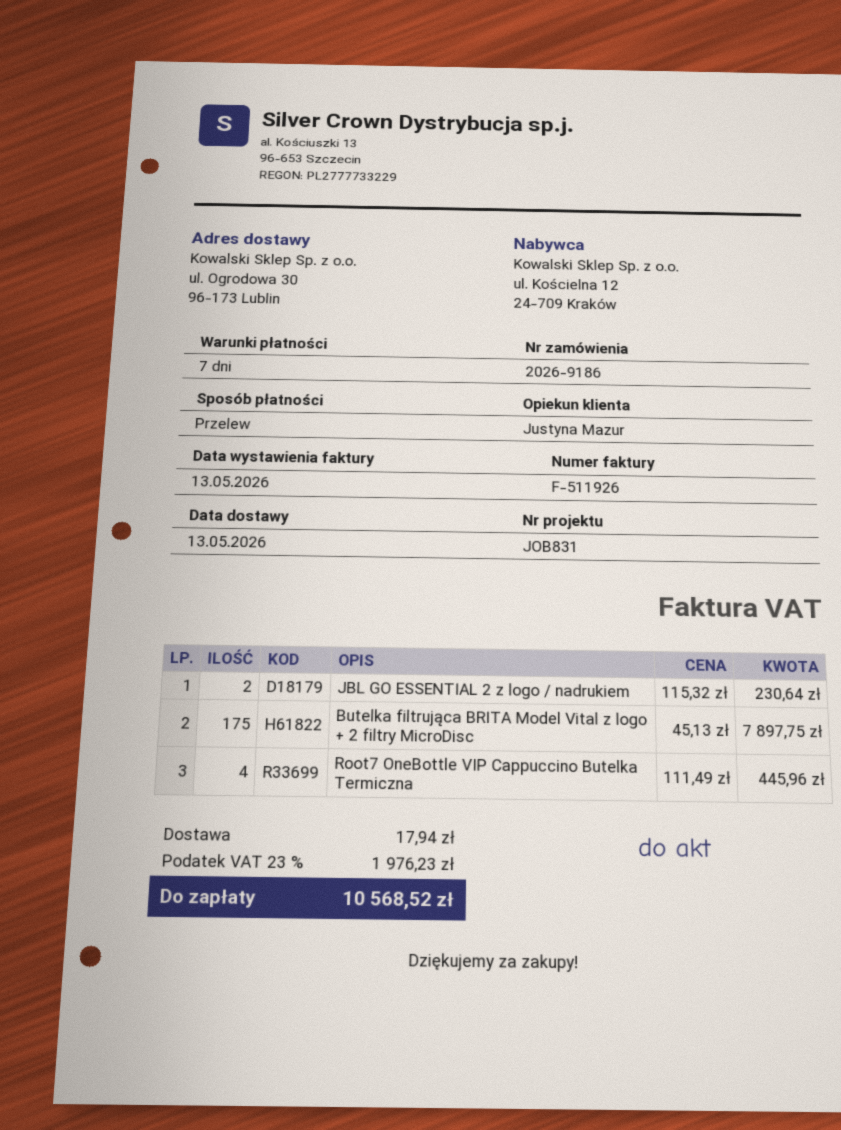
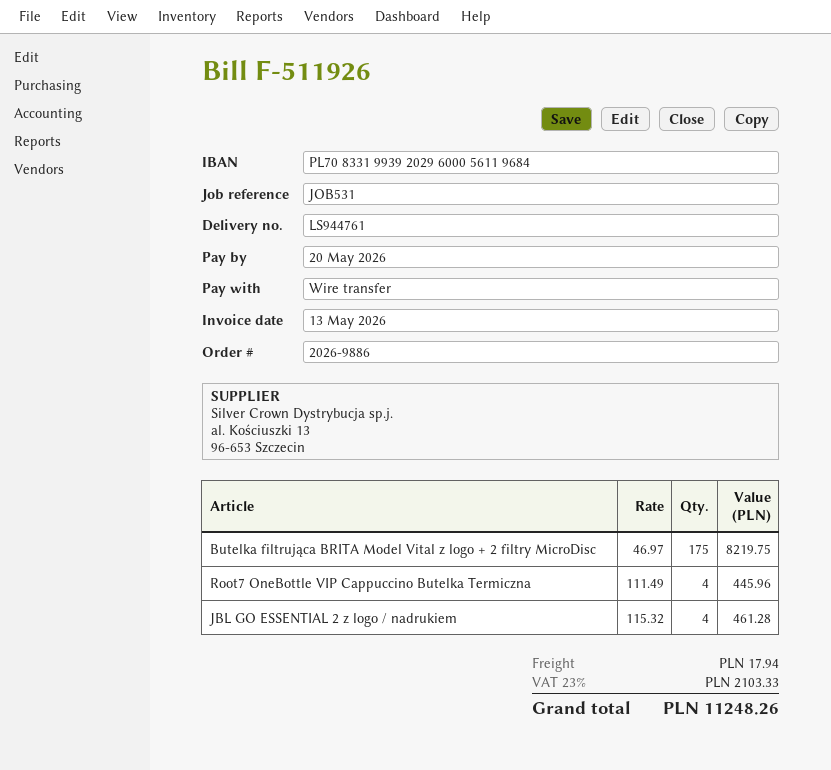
order number: 2026-9186 -> 2026-9886
reference: JOB831 -> JOB531
JBL GO ESSENTIAL 2 z logo / nadrukiem: 2 x 115.32 = 230.64 -> 4 x 115.32 = 461.28
Butelka filtrująca BRITA Model Vital z logo + 2 filtry MicroDisc: 175 x 45.13 = 7897.75 -> 175 x 46.97 = 8219.75
tax: 23% = 1976.23 -> 23% = 2103.33
total: 10568.52 -> 11248.26

